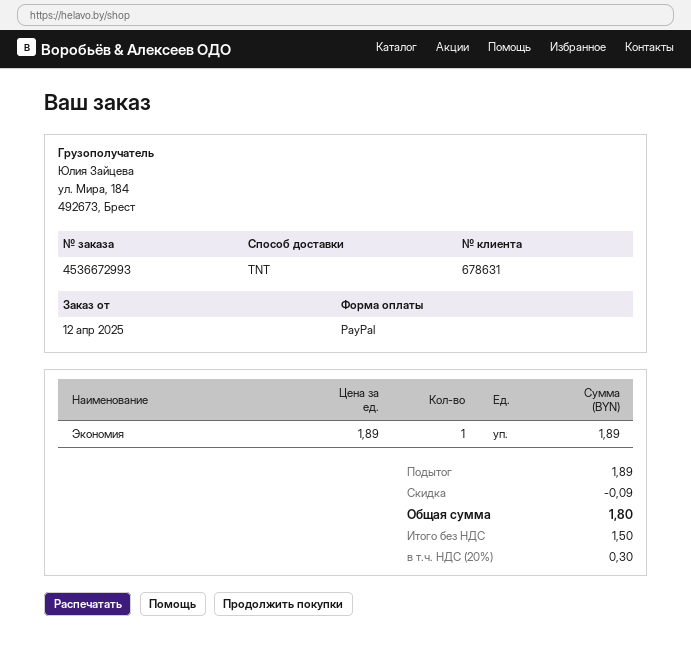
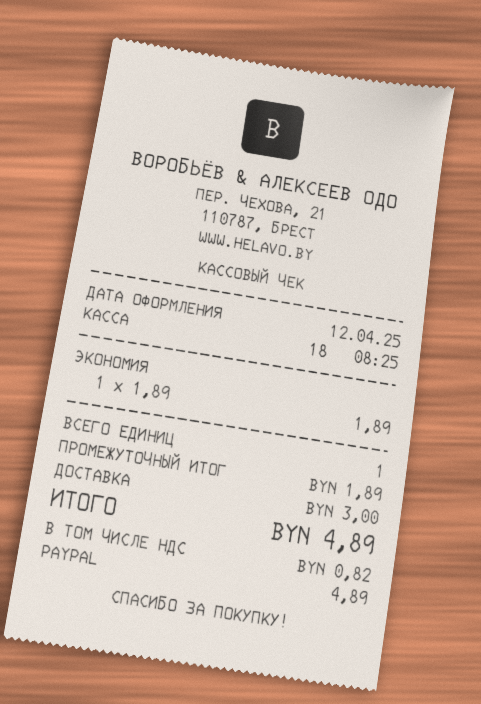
discount: 0.09 -> none
shipping: none -> 3.00
tax: 0.30 -> 0.82
total: 1.80 -> 4.89

